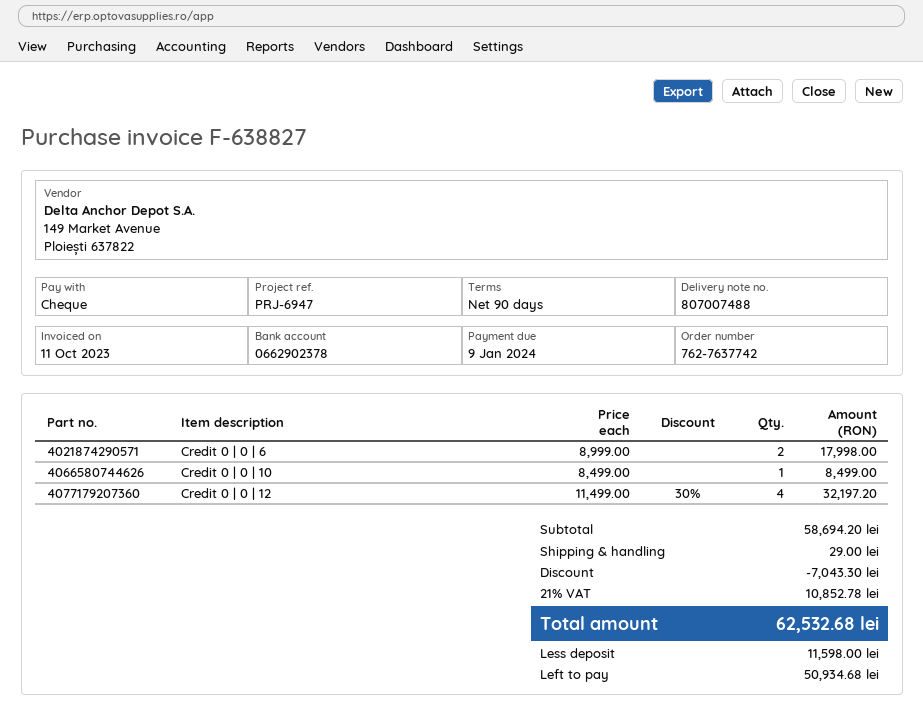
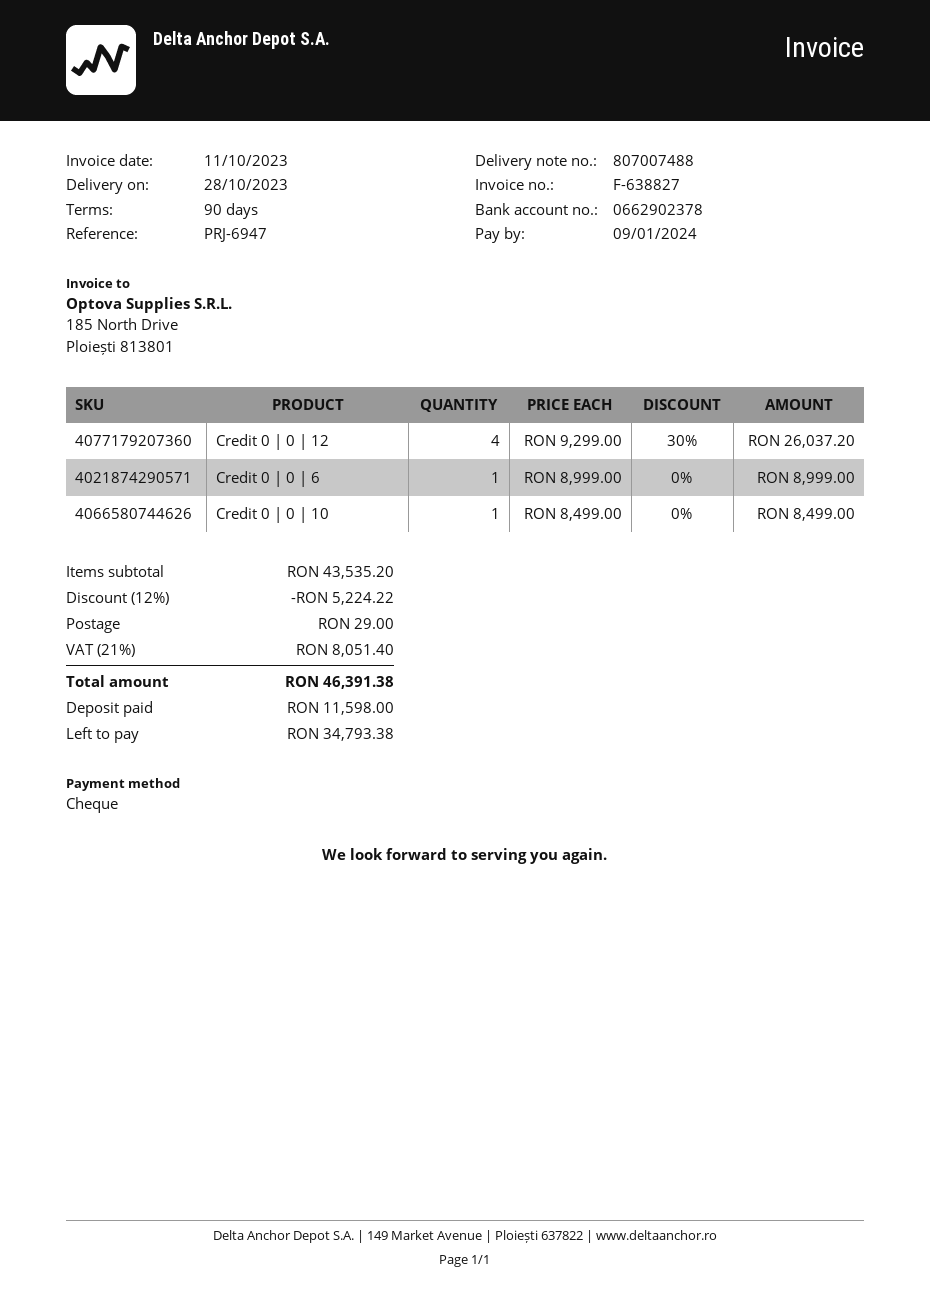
Credit 0 | 0 | 6: 2 x 8999.00 = 17998.00 -> 1 x 8999.00 = 8999.00
Credit 0 | 0 | 12: 4 x 11499.00 - 30% = 32197.20 -> 4 x 9299.00 - 30% = 26037.20
subtotal: 58694.20 -> 43535.20
discount: 7043.30 -> 5224.22
tax: 21% = 10852.78 -> 21% = 8051.40
total: 62532.68 -> 46391.38
balance: 50934.68 -> 34793.38

